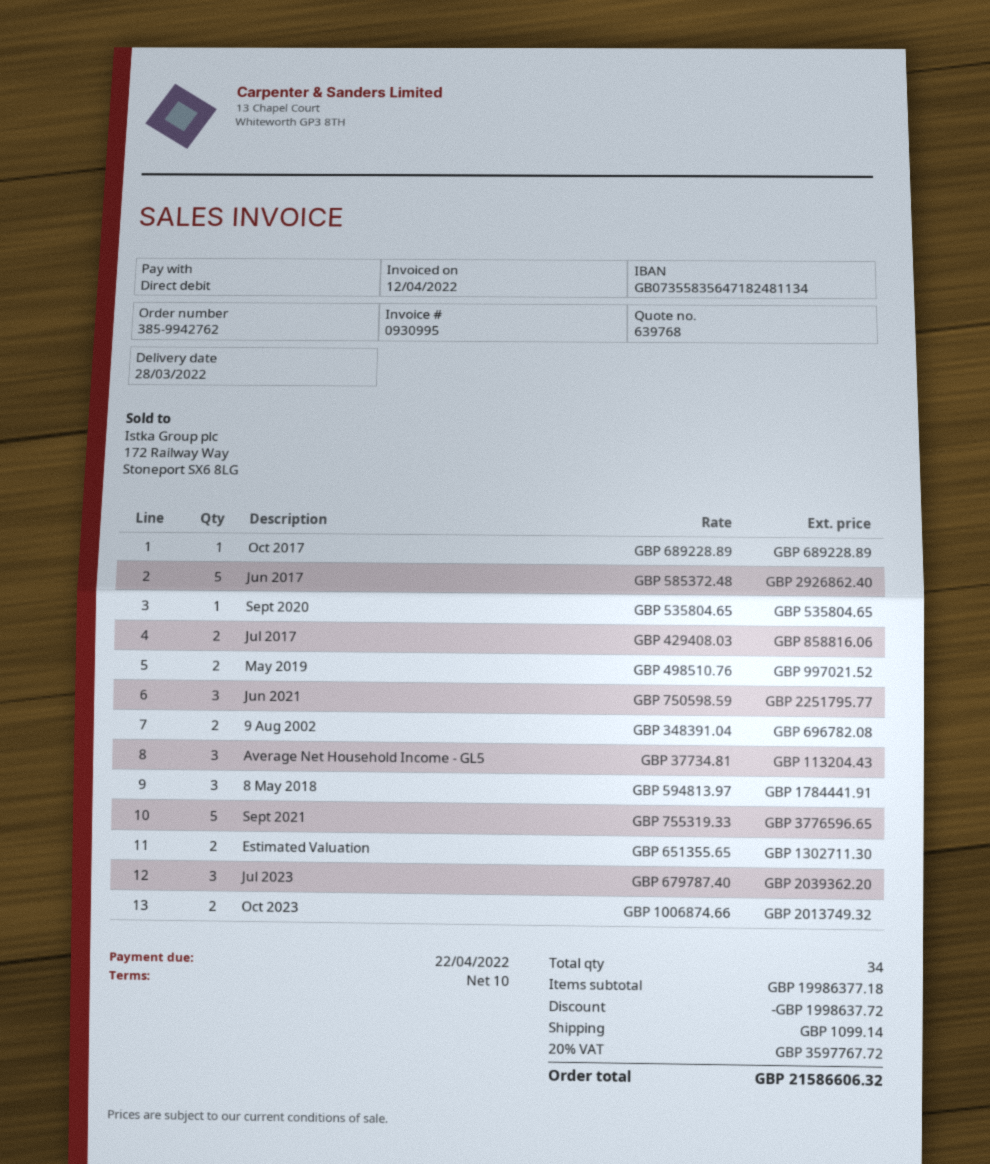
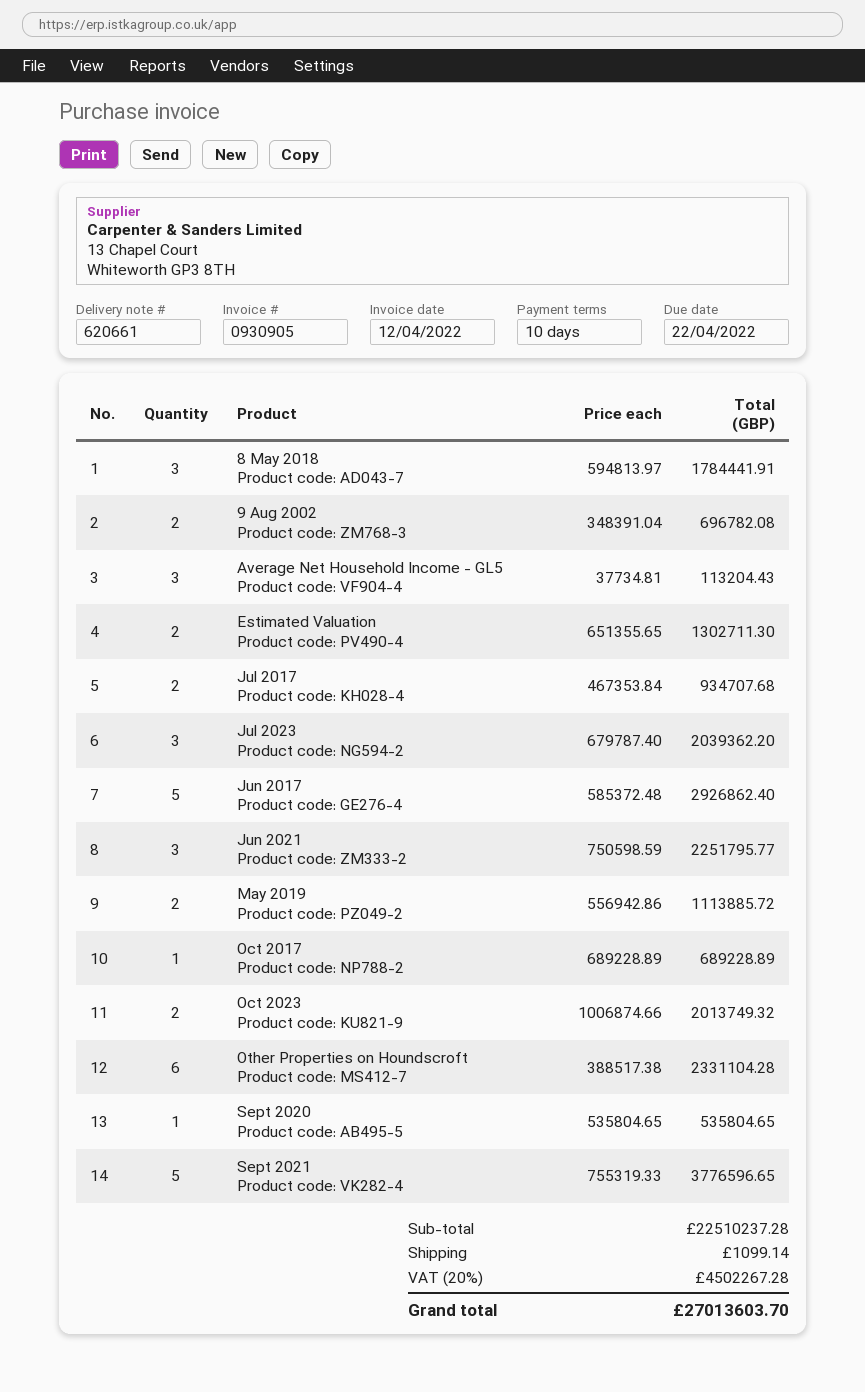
invoice number: 0930995 -> 0930905
Jul 2017: 2 x 429408.03 = 858816.06 -> 2 x 467353.84 = 934707.68
May 2019: 2 x 498510.76 = 997021.52 -> 2 x 556942.86 = 1113885.72
Other Properties on Houndscroft: none -> 6 x 388517.38 = 2331104.28
subtotal: 19986377.18 -> 22510237.28
discount: 1998637.72 -> none
tax: 20% = 3597767.72 -> 20% = 4502267.28
total: 21586606.32 -> 27013603.70

